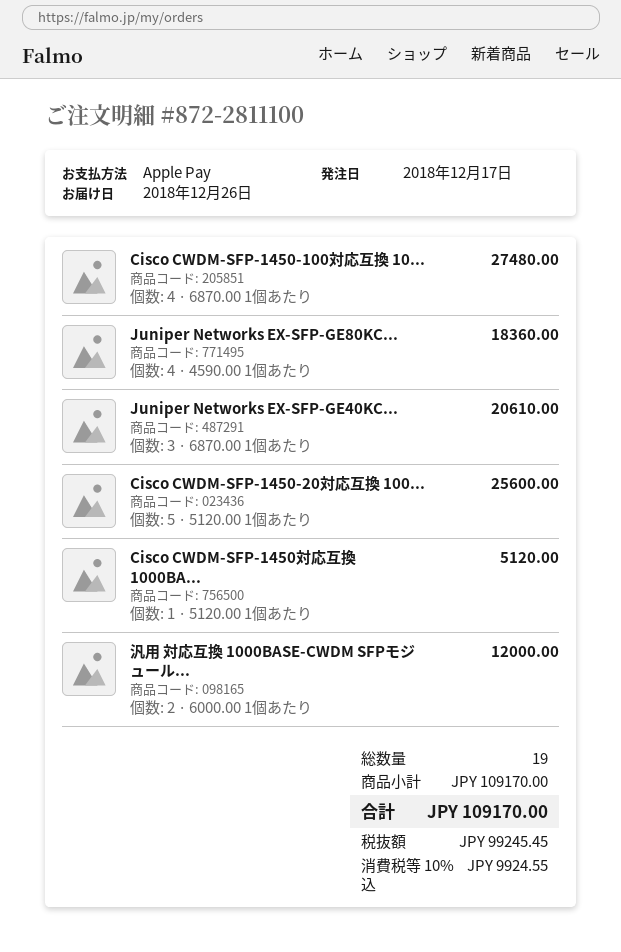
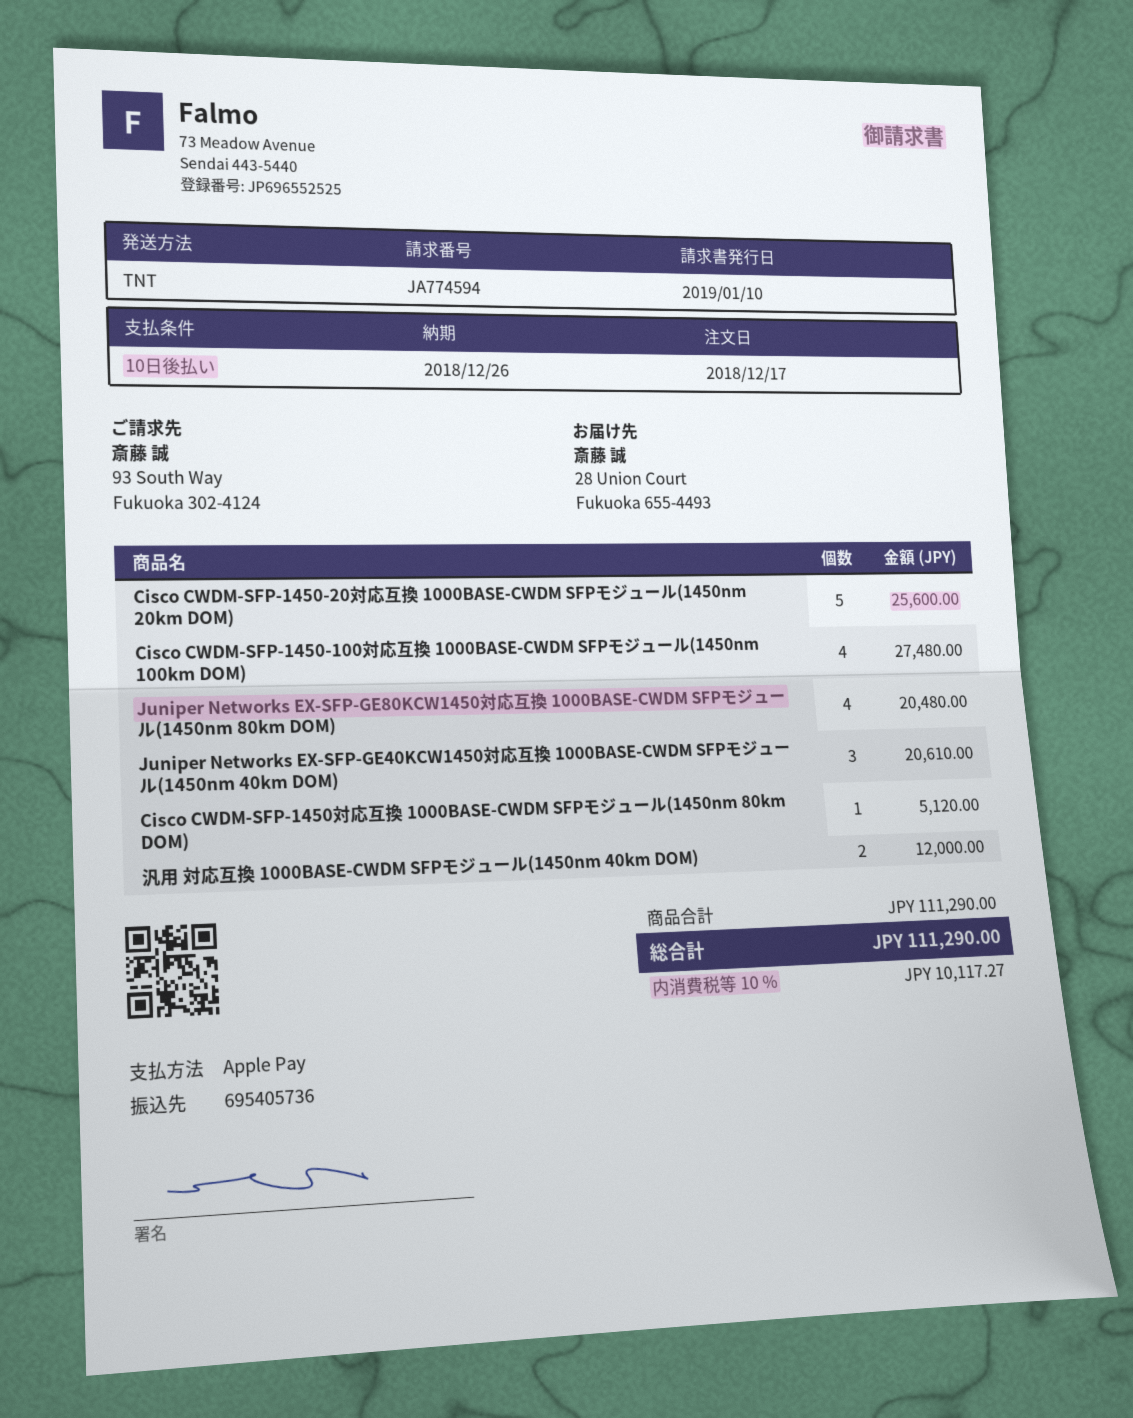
Juniper Networks EX-SFP-GE80KC...: 4 for 18360.00 -> 4 for 20480.00
subtotal: 109170.00 -> 111290.00
tax: 10% = 9924.55 -> 10% = 10117.27
total: 109170.00 -> 111290.00

